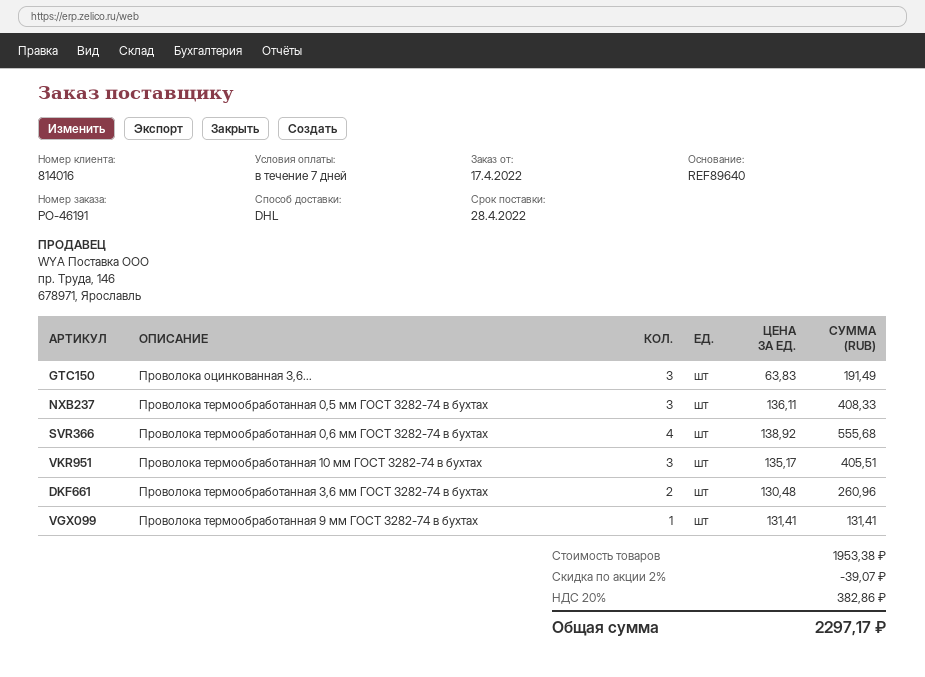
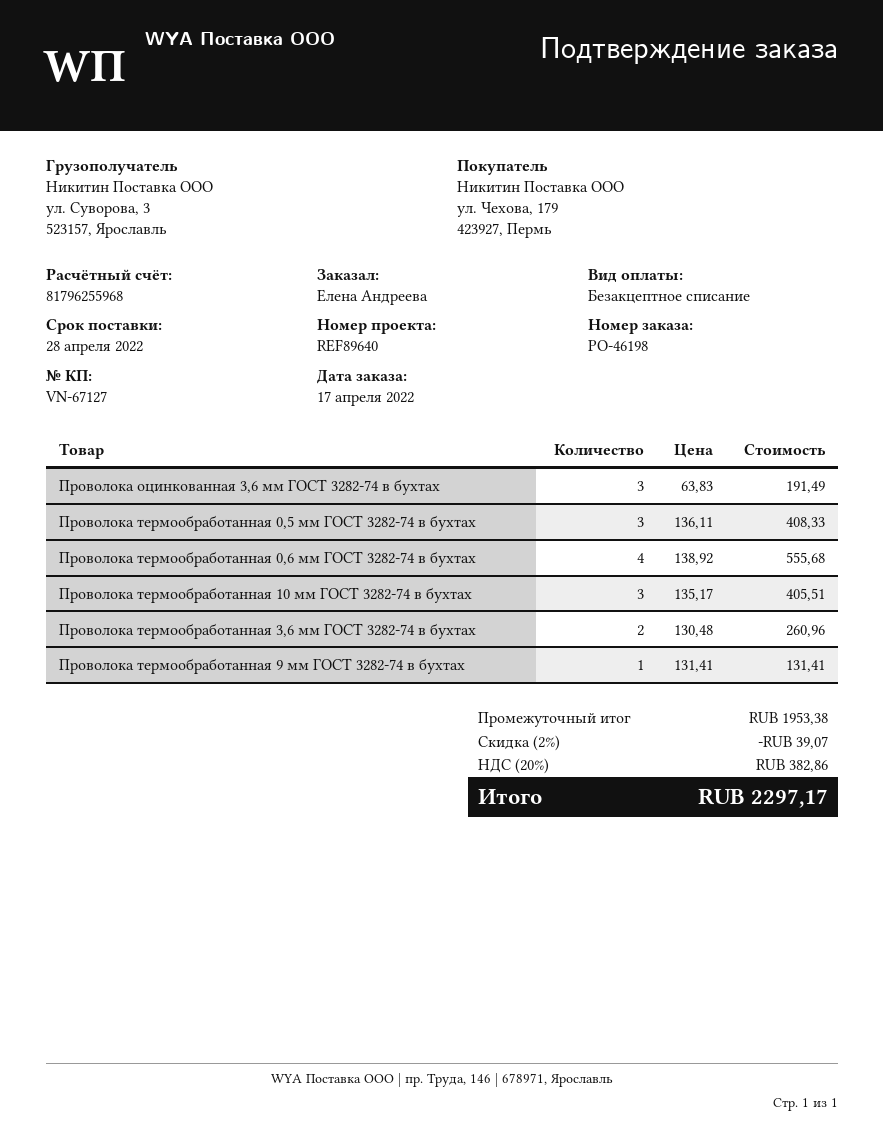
order number: PO-46191 -> PO-46198

